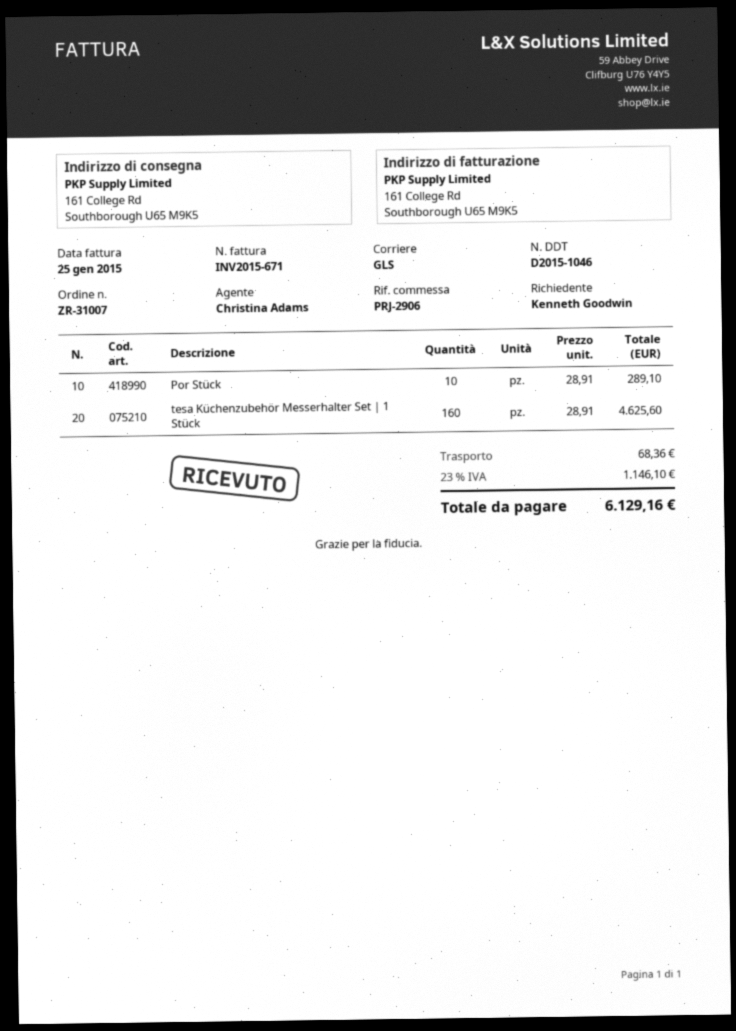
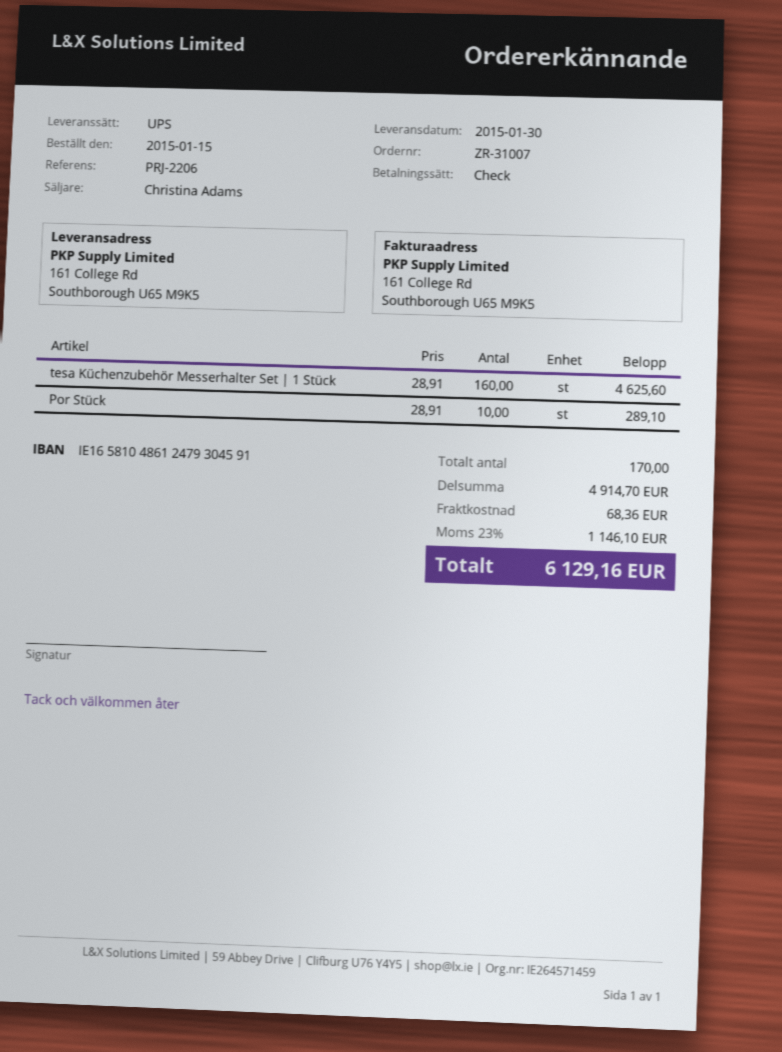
reference: PRJ-2906 -> PRJ-2206
shipping method: GLS -> UPS

